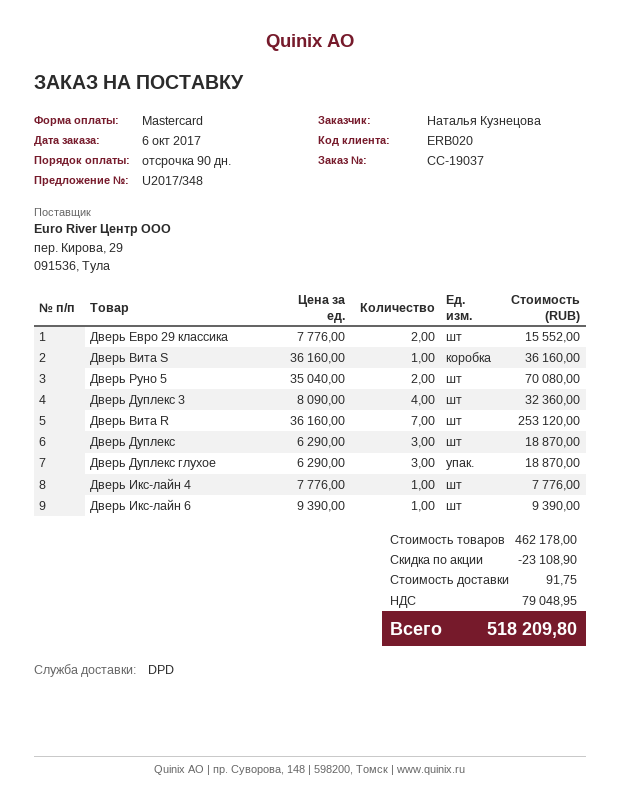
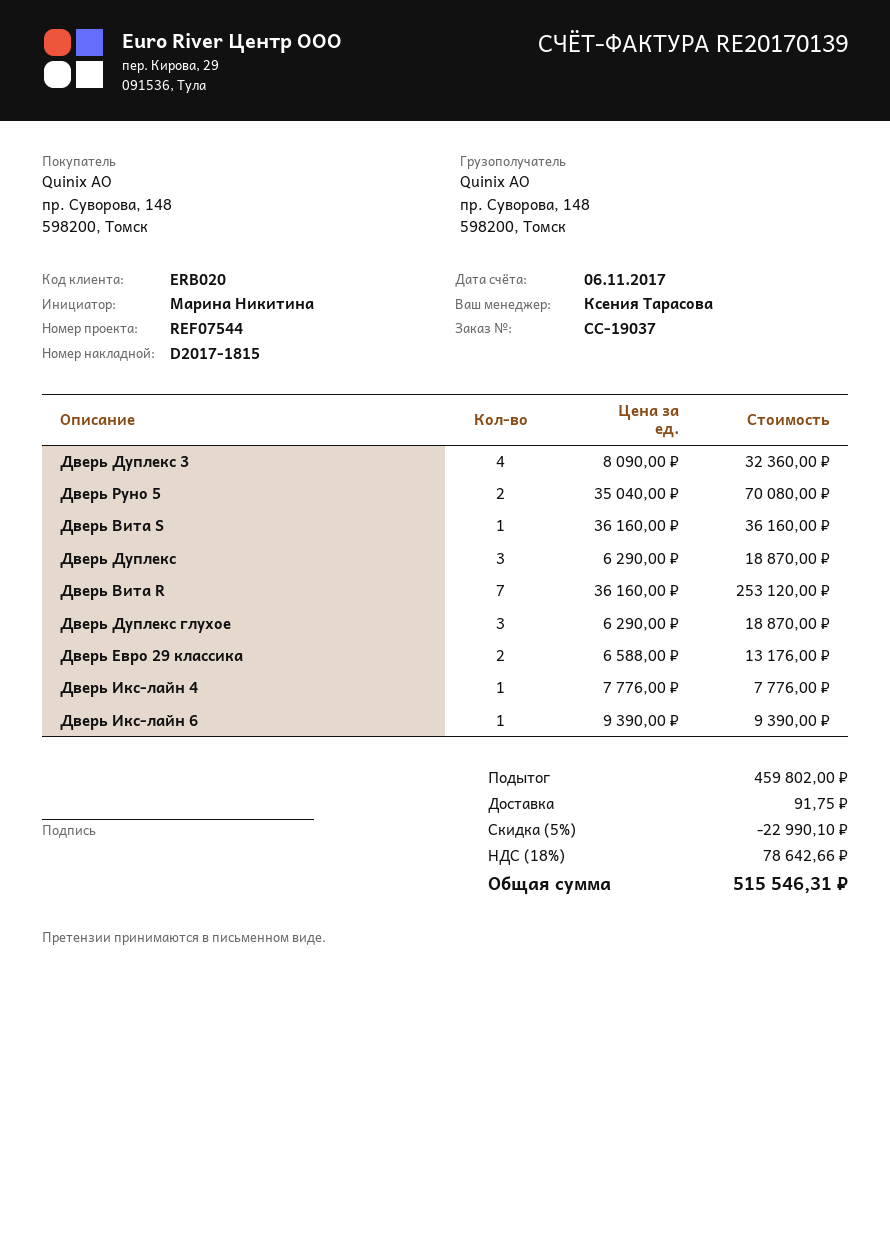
ordered by: Наталья Кузнецова -> Марина Никитина
Дверь Евро 29 классика: 2 x 7776.00 = 15552.00 -> 2 x 6588.00 = 13176.00
subtotal: 462178.00 -> 459802.00
discount: 23108.90 -> 22990.10
tax: 79048.95 -> 78642.66
total: 518209.80 -> 515546.31

